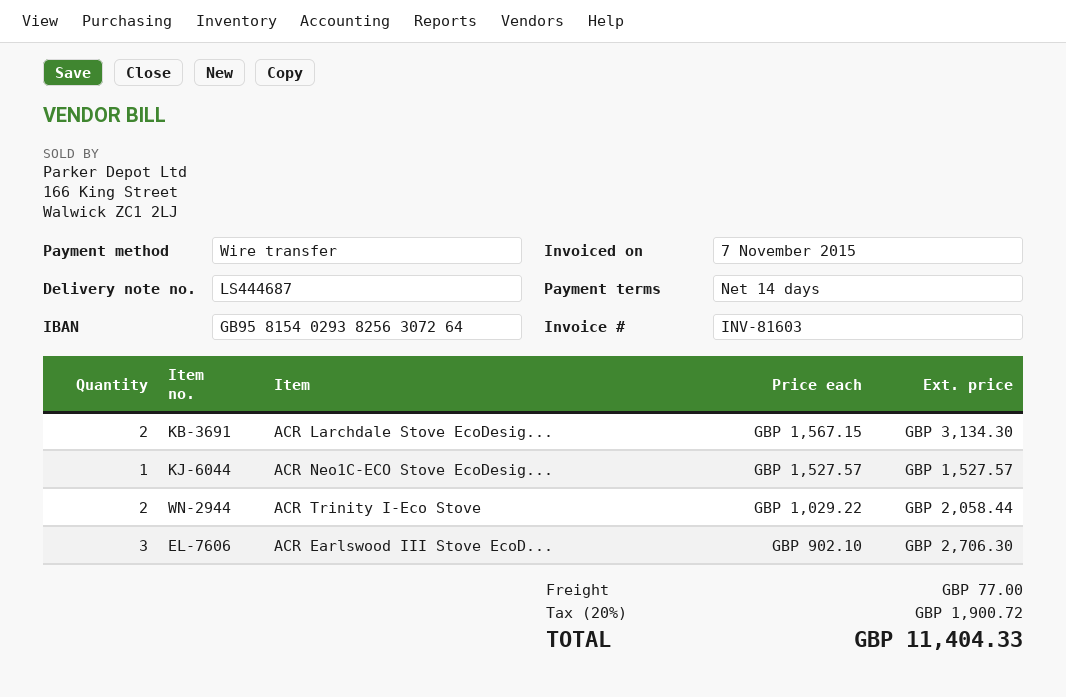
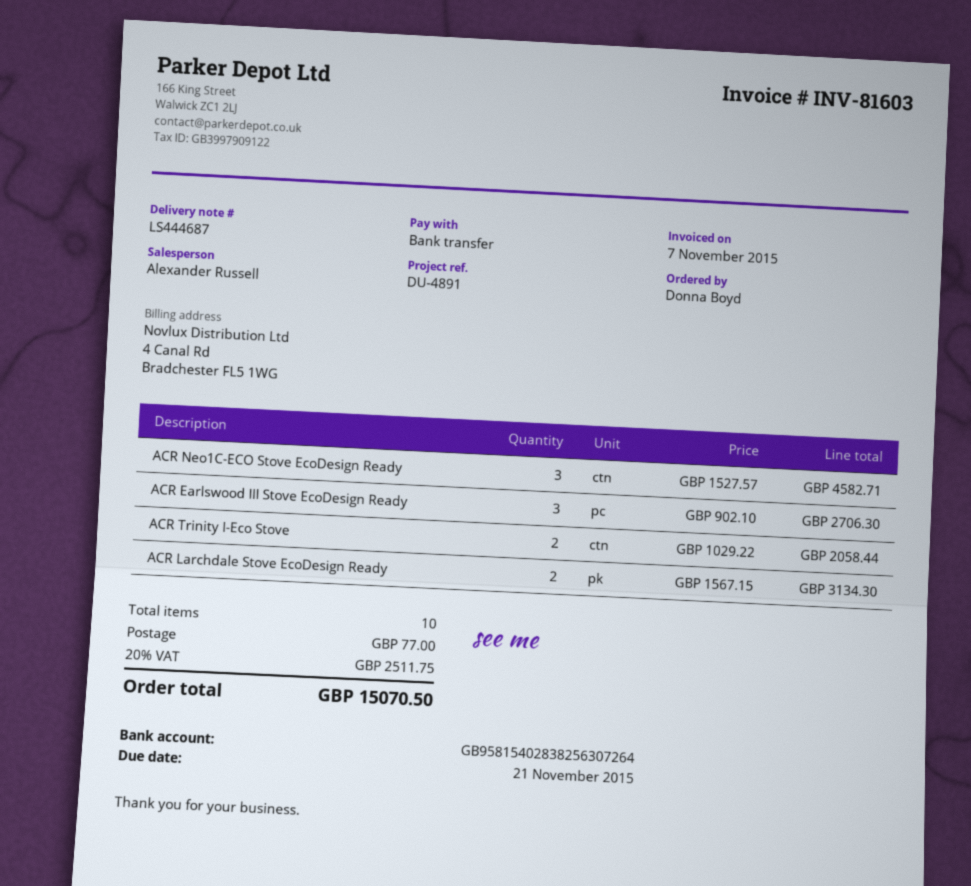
bank account: GB95815402938256307264 -> GB95815402838256307264
ACR Neo1C-ECO Stove EcoDesig...: 1 x 1527.57 = 1527.57 -> 3 x 1527.57 = 4582.71
tax: 20% = 1900.72 -> 20% = 2511.75
total: 11404.33 -> 15070.50

